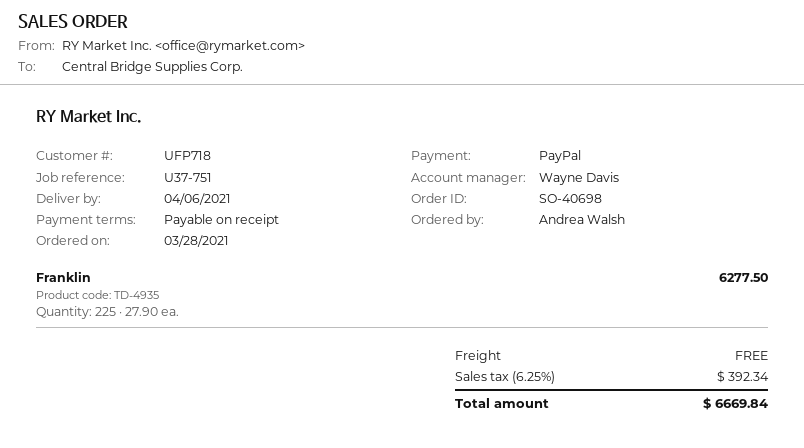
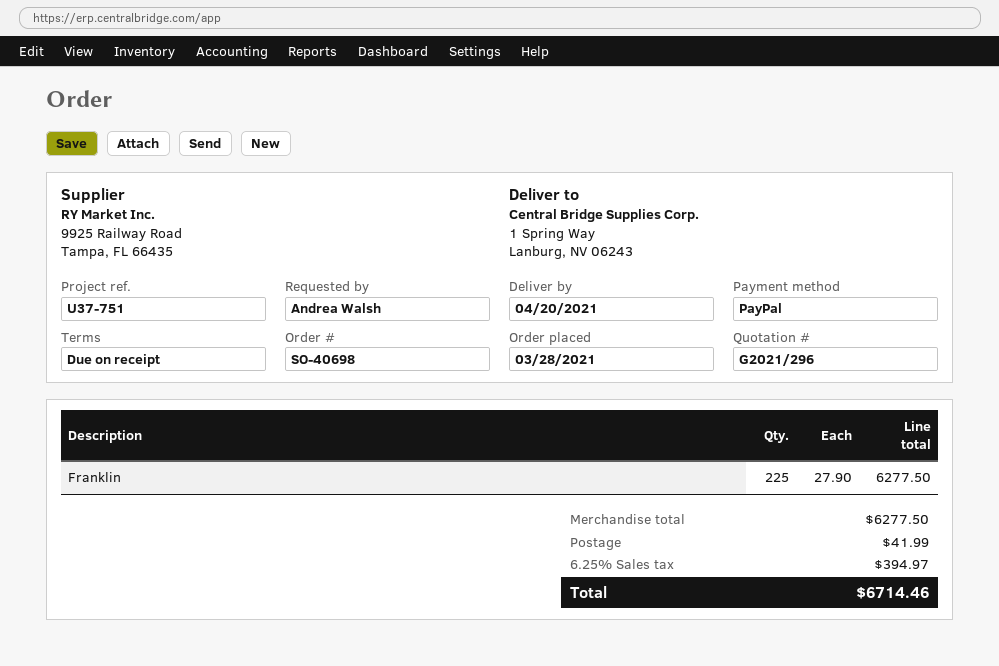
delivery date: 2021-04-06 -> 2021-04-20
shipping: 0.00 -> 41.99
tax: 6.25% = 392.34 -> 6.25% = 394.97
total: 6669.84 -> 6714.46

